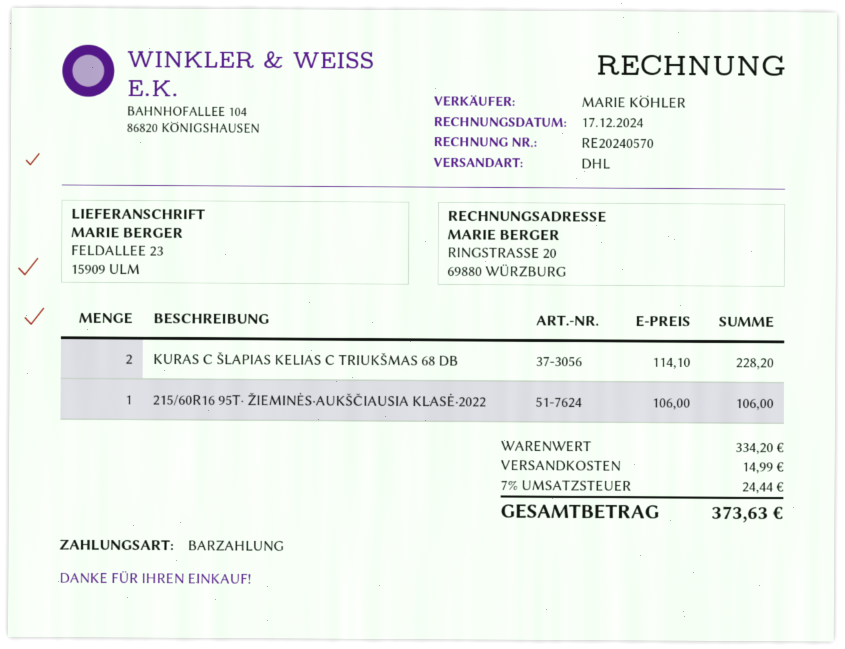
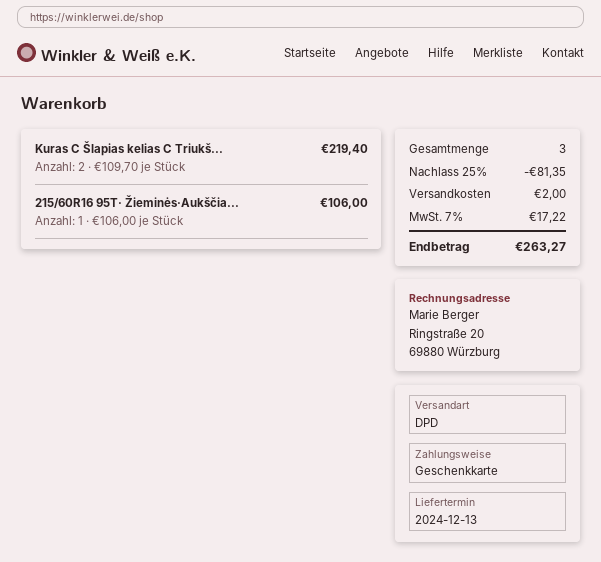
payment method: cash -> gift card
shipping method: DHL -> DPD
KURAS C ŠLAPIAS KELIAS C TRIUKŠMAS 68 DB: 2 x 114.10 = 228.20 -> 2 x 109.70 = 219.40
discount: none -> 25% = 81.35
shipping: 14.99 -> 2.00
tax: 7% = 24.44 -> 7% = 17.22
total: 373.63 -> 263.27

